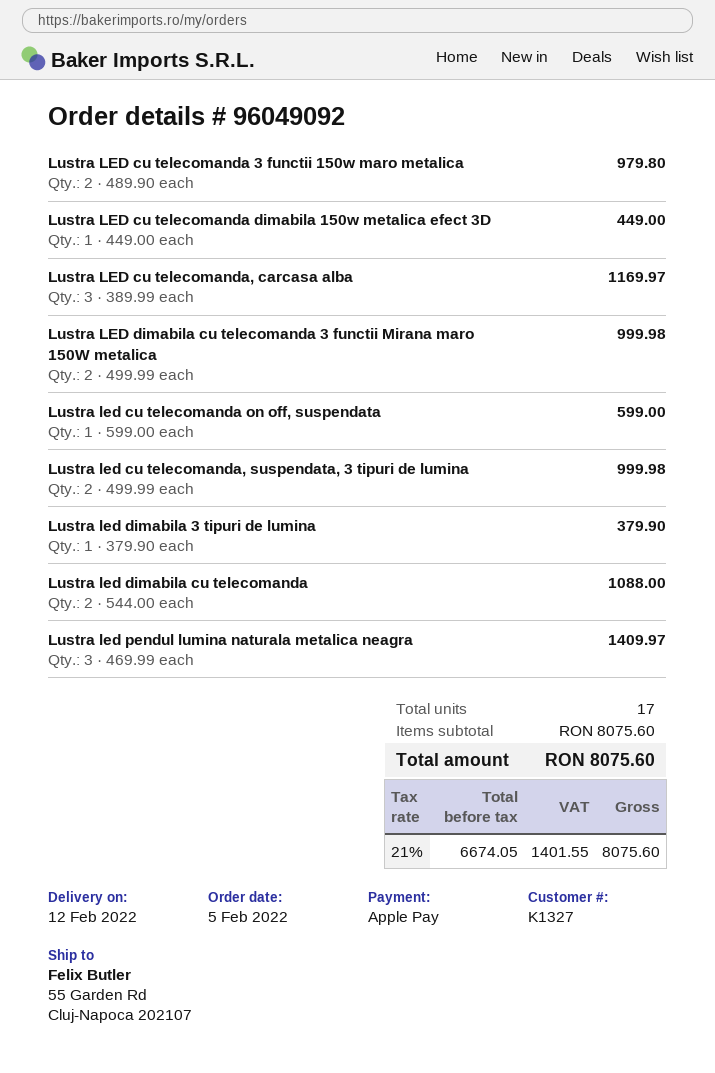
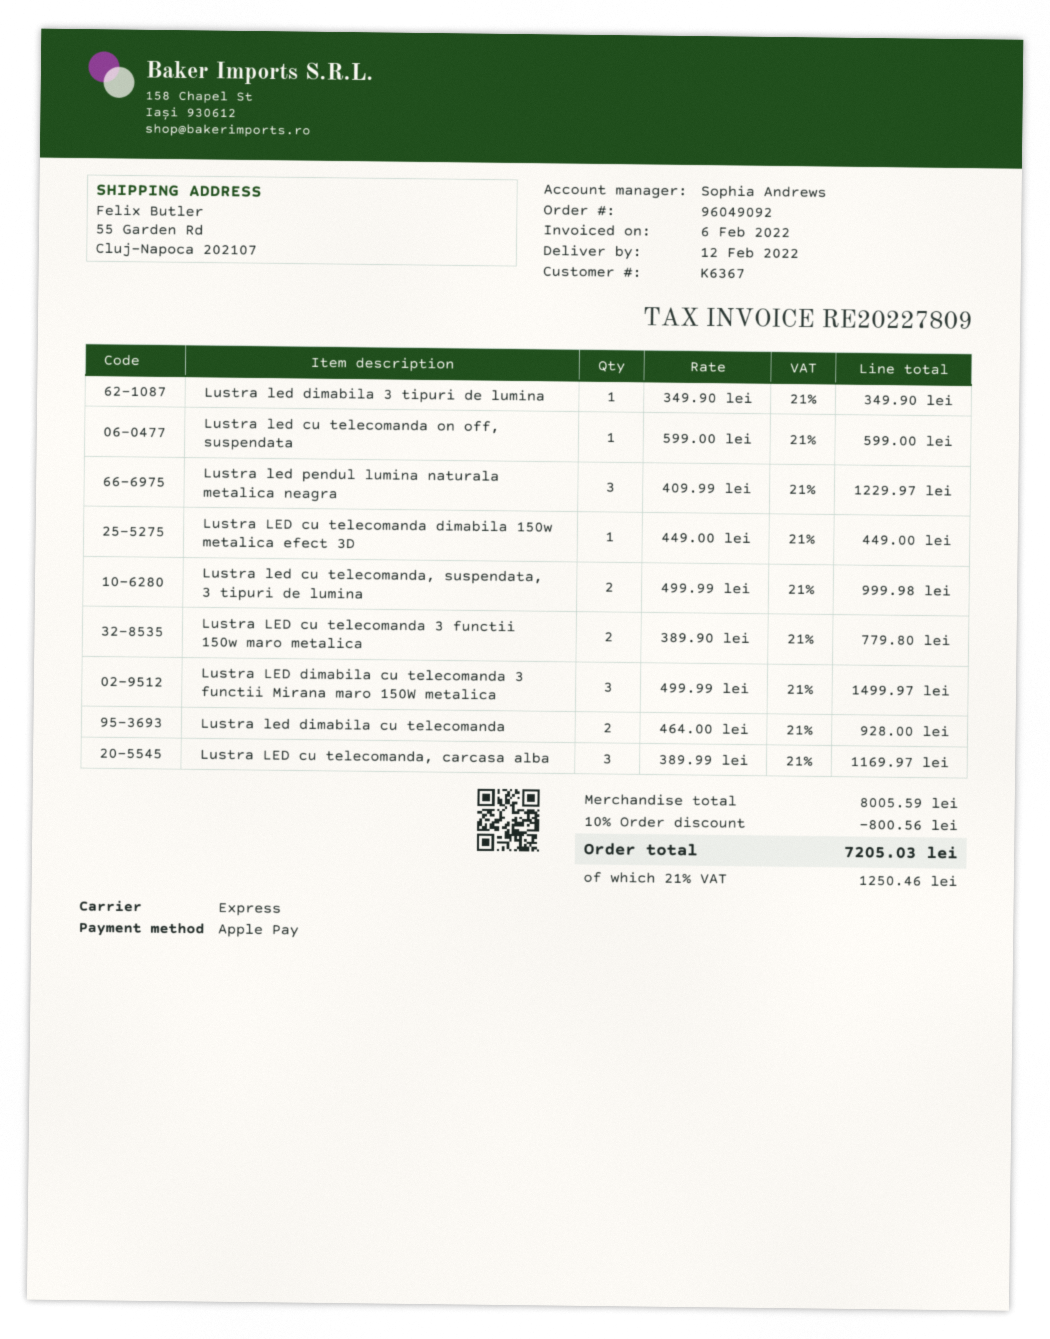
customer number: K1327 -> K6367
Lustra LED cu telecomanda 3 functii 150w maro metalica: 2 x 489.90 = 979.80 -> 2 x 389.90 = 779.80
Lustra LED dimabila cu telecomanda 3 functii Mirana maro 150W metalica: 2 x 499.99 = 999.98 -> 3 x 499.99 = 1499.97
Lustra led dimabila 3 tipuri de lumina: 1 x 379.90 = 379.90 -> 1 x 349.90 = 349.90
Lustra led dimabila cu telecomanda: 2 x 544.00 = 1088.00 -> 2 x 464.00 = 928.00
Lustra led pendul lumina naturala metalica neagra: 3 x 469.99 = 1409.97 -> 3 x 409.99 = 1229.97
subtotal: 8075.60 -> 8005.59
discount: none -> 10% = 800.56
tax: 21% = 1401.55 -> 21% = 1250.46
total: 8075.60 -> 7205.03

